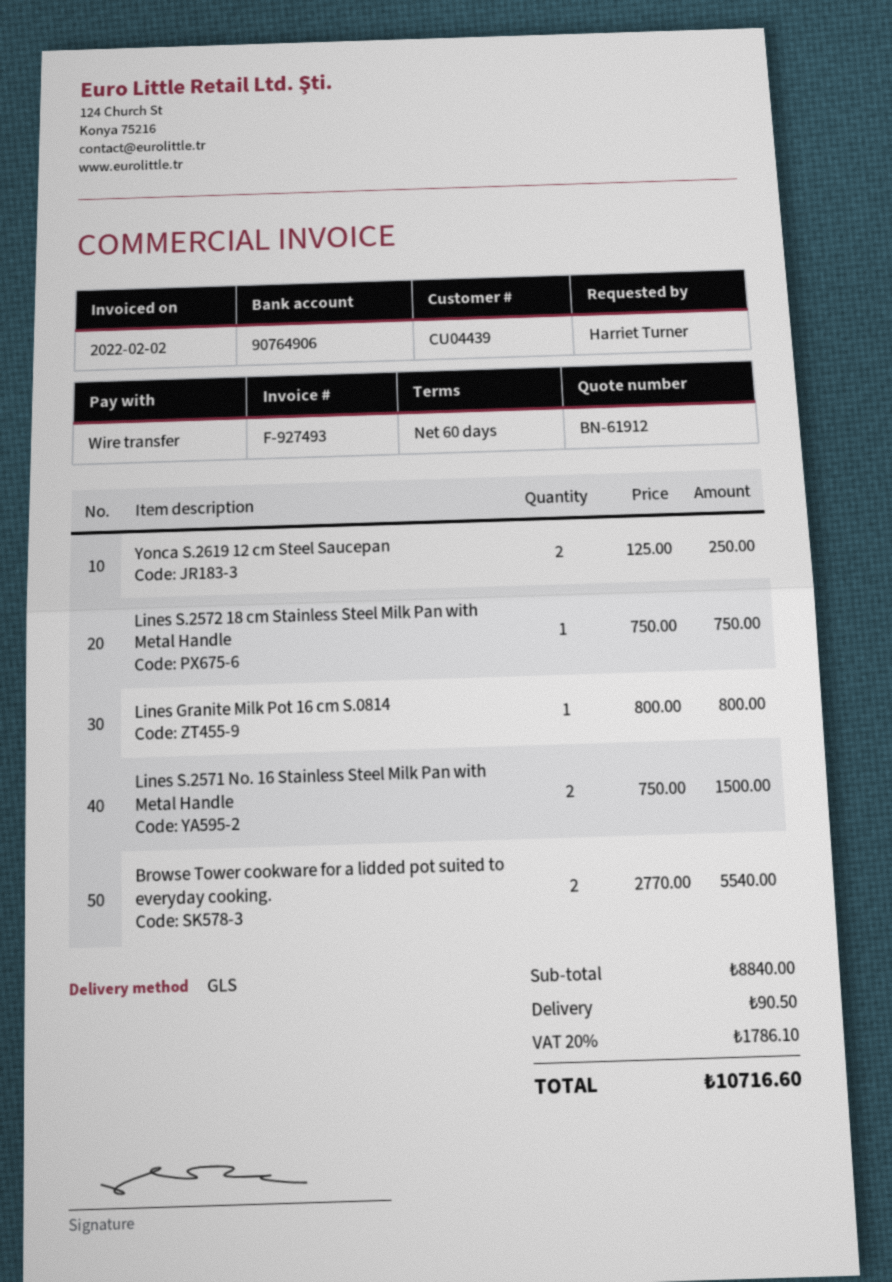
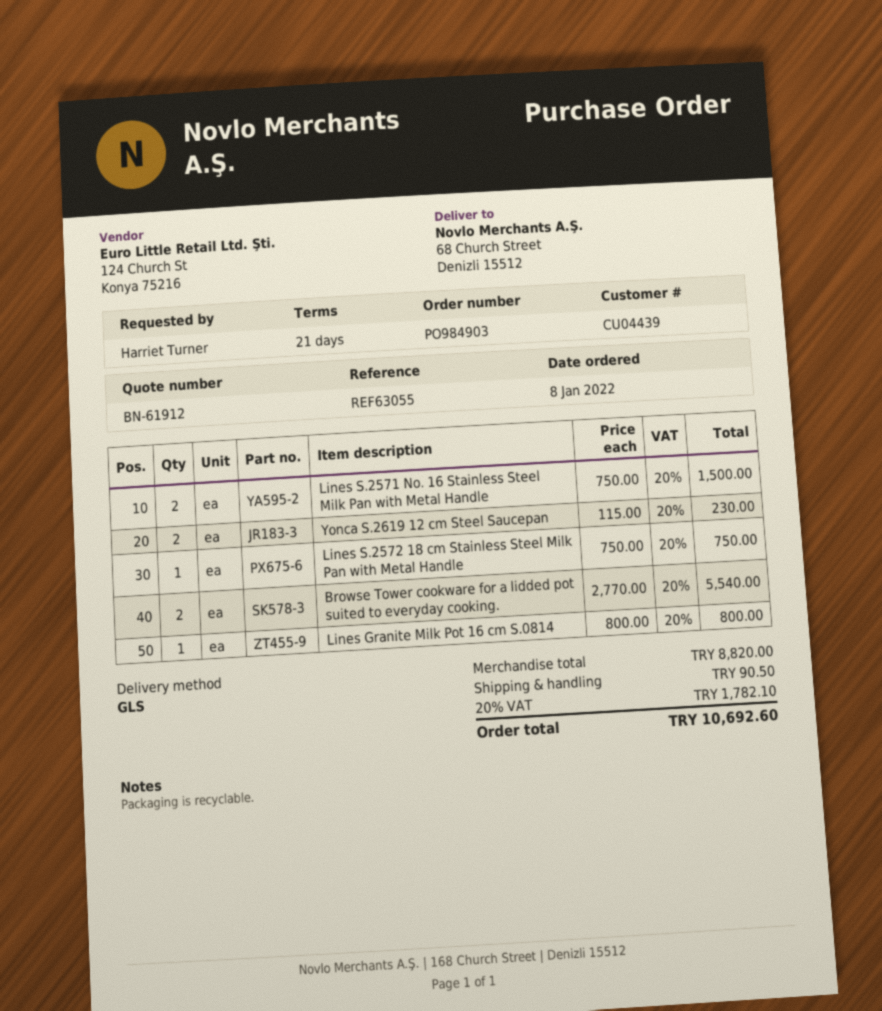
payment terms: 60 days -> 21 days
Yonca S.2619 12 cm Steel Saucepan: 2 x 125.00 = 250.00 -> 2 x 115.00 = 230.00
subtotal: 8840.00 -> 8820.00
tax: 20% = 1786.10 -> 20% = 1782.10
total: 10716.60 -> 10692.60

